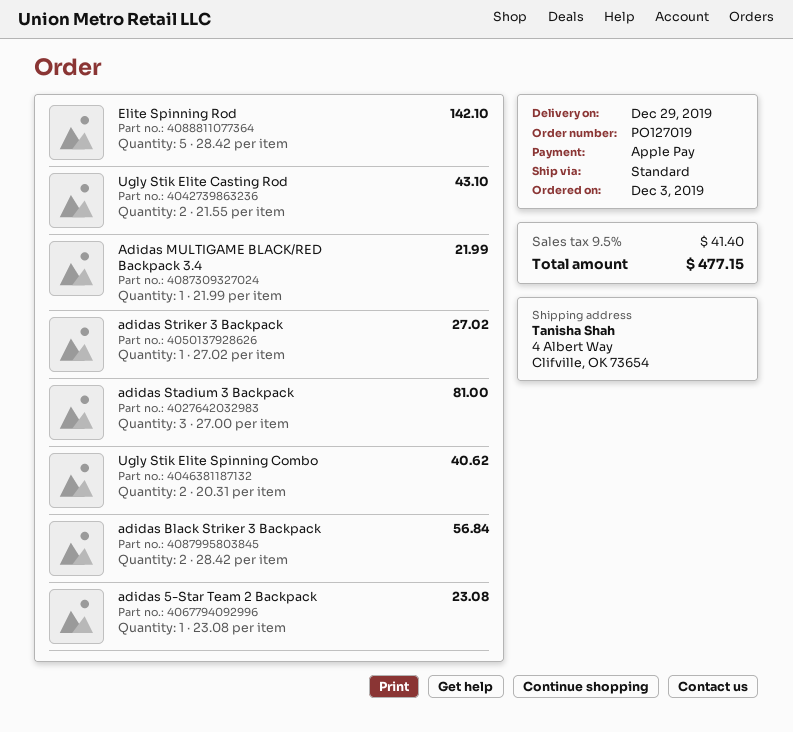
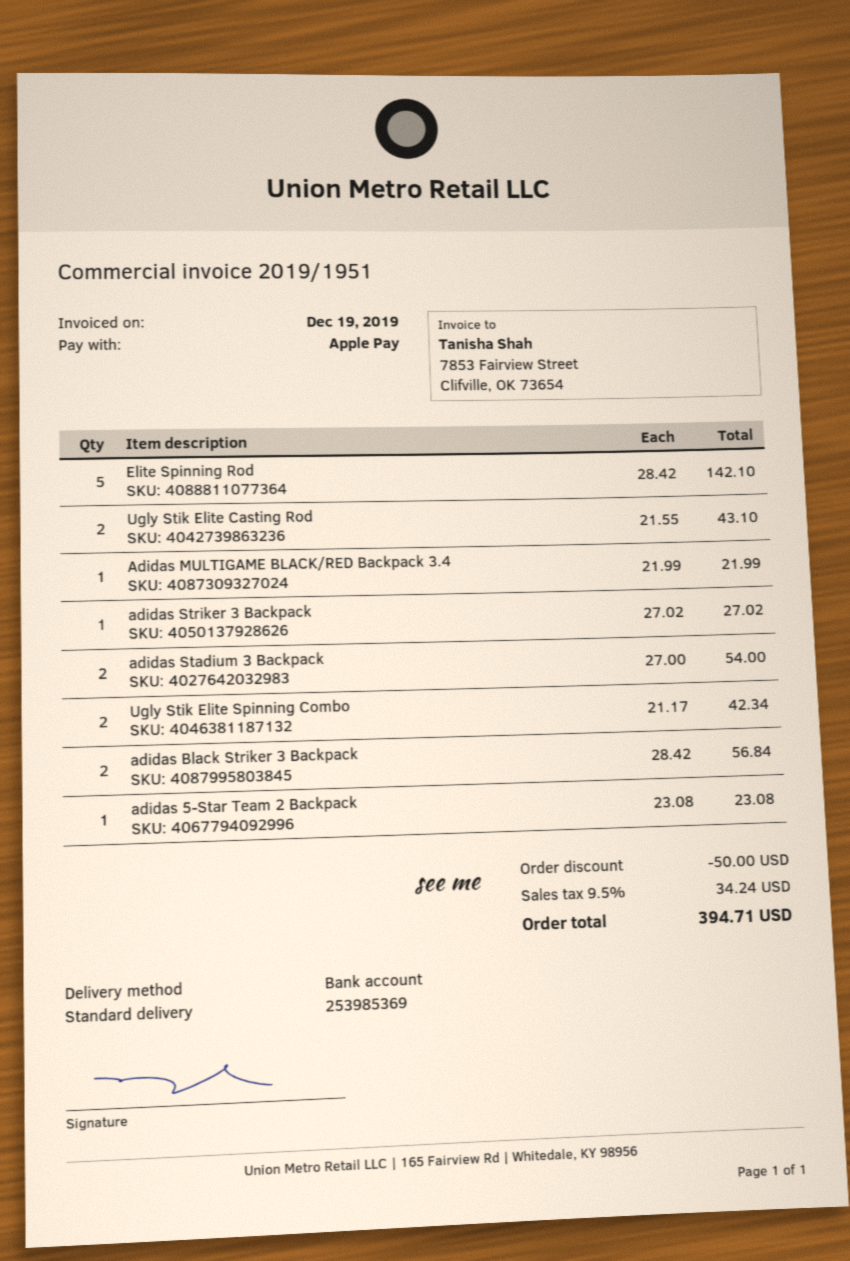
adidas Stadium 3 Backpack: 3 x 27.00 = 81.00 -> 2 x 27.00 = 54.00
Ugly Stik Elite Spinning Combo: 2 x 20.31 = 40.62 -> 2 x 21.17 = 42.34
discount: none -> 50.00
tax: 9.5% = 41.40 -> 9.5% = 34.24
total: 477.15 -> 394.71

